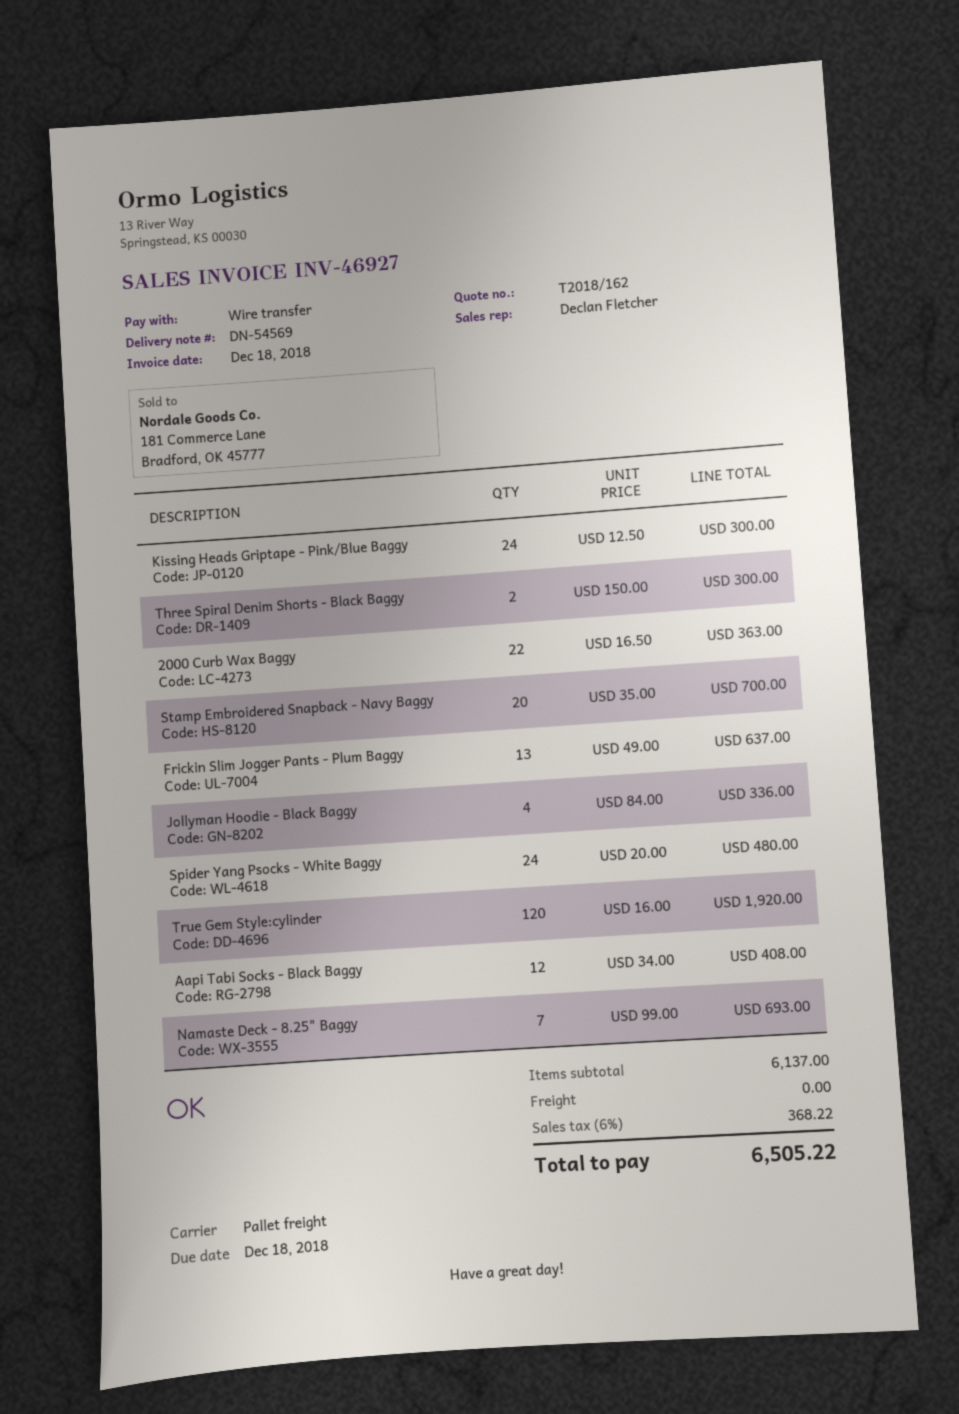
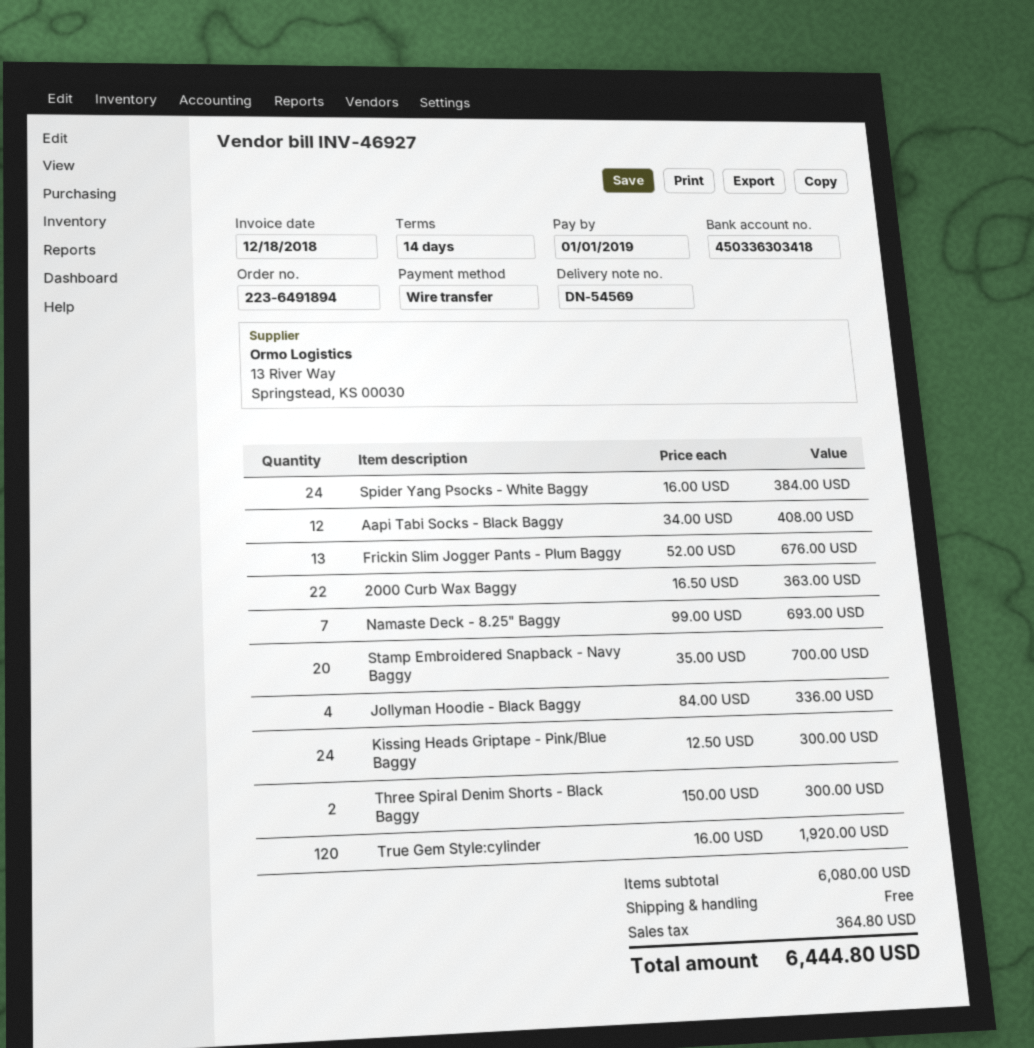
due date: 2018-12-18 -> 2019-01-01
Frickin Slim Jogger Pants - Plum Baggy: 13 x 49.00 = 637.00 -> 13 x 52.00 = 676.00
Spider Yang Psocks - White Baggy: 24 x 20.00 = 480.00 -> 24 x 16.00 = 384.00
subtotal: 6137.00 -> 6080.00
tax: 368.22 -> 364.80
total: 6505.22 -> 6444.80

